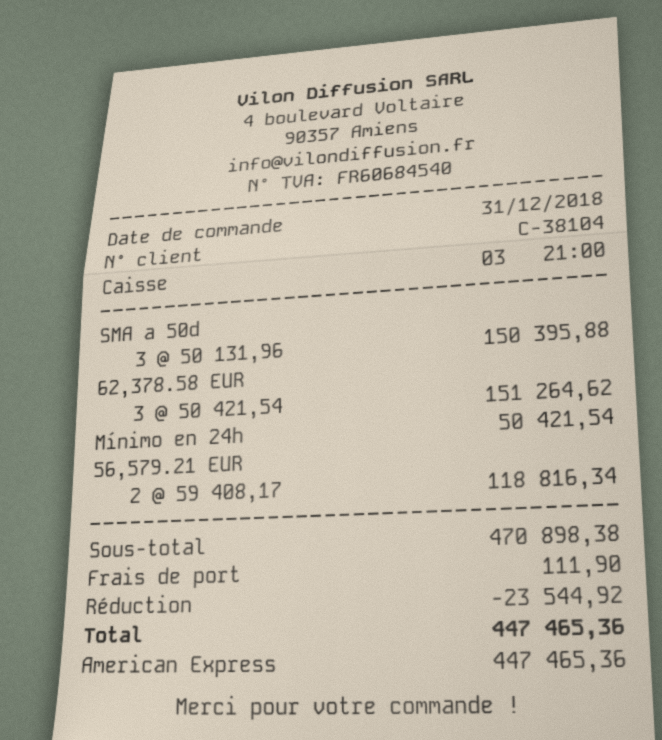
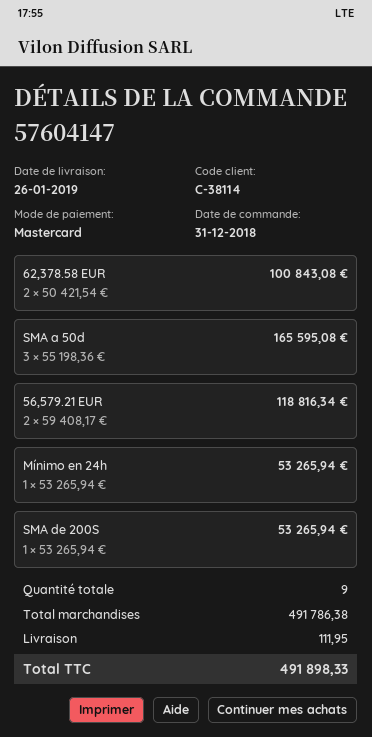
customer number: C-38104 -> C-38114
payment method: American Express -> Mastercard
SMA a 50d: 3 x 50131.96 = 150395.88 -> 3 x 55198.36 = 165595.08
62,378.58 EUR: 3 x 50421.54 = 151264.62 -> 2 x 50421.54 = 100843.08
Mínimo en 24h: 1 x 50421.54 = 50421.54 -> 1 x 53265.94 = 53265.94
SMA de 200S: none -> 1 x 53265.94 = 53265.94
subtotal: 470898.38 -> 491786.38
discount: 23544.92 -> none
shipping: 111.90 -> 111.95
total: 447465.36 -> 491898.33

